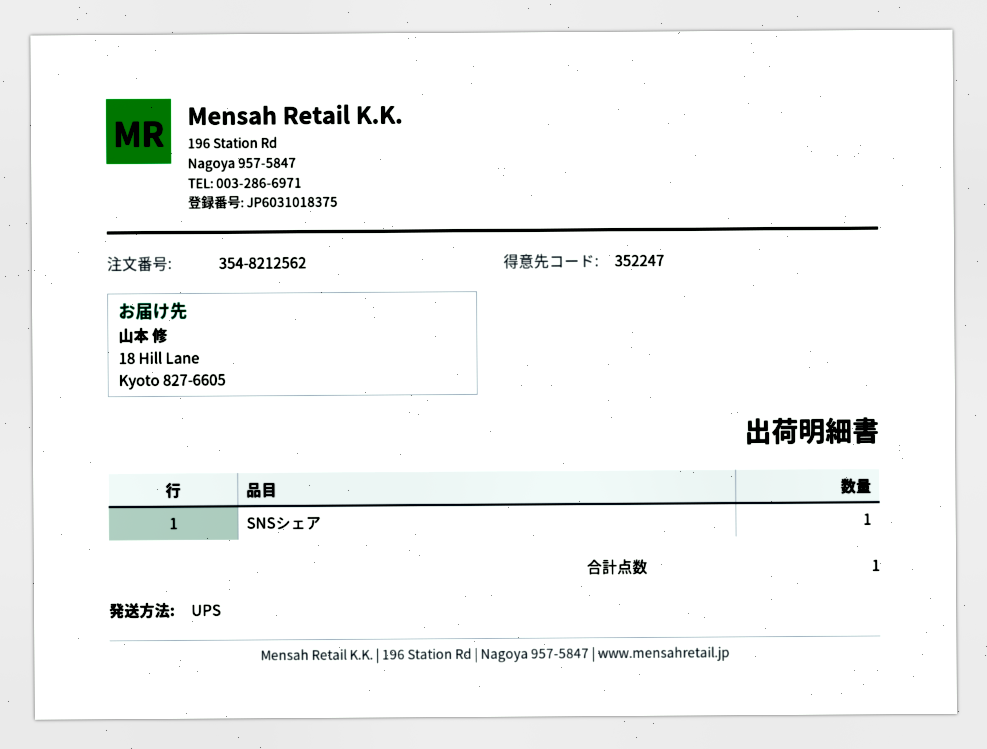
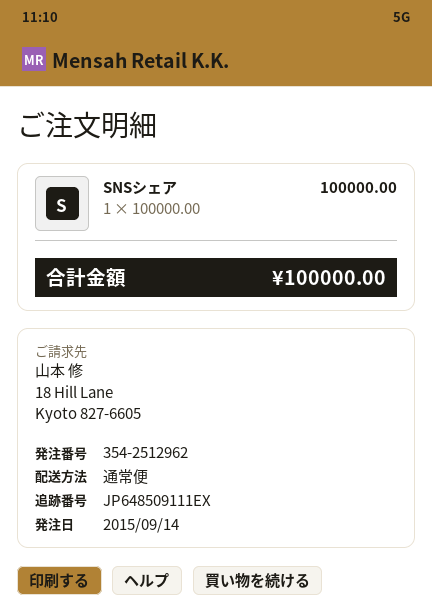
order number: 354-8212562 -> 354-2512962
shipping method: UPS -> standard

